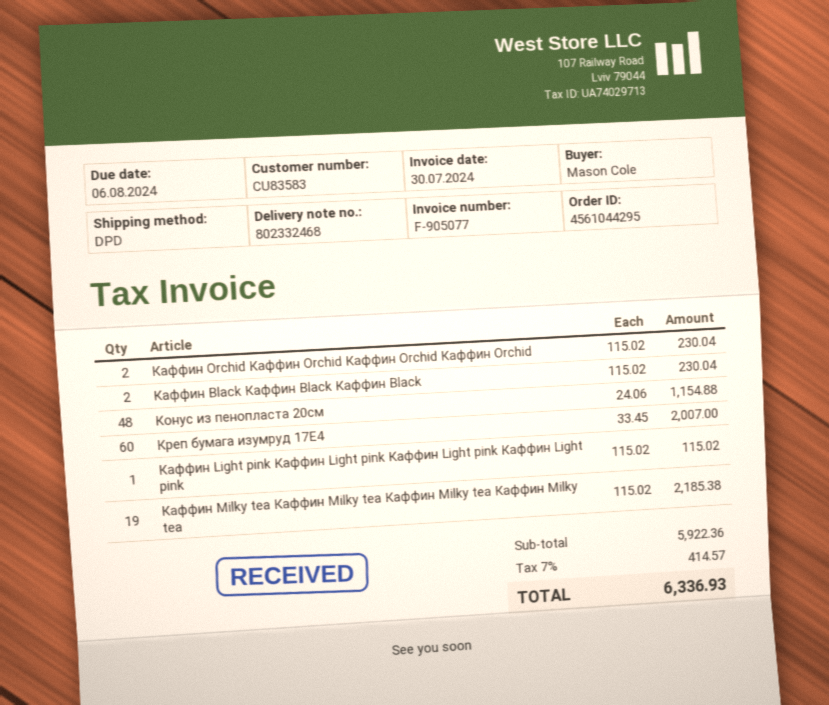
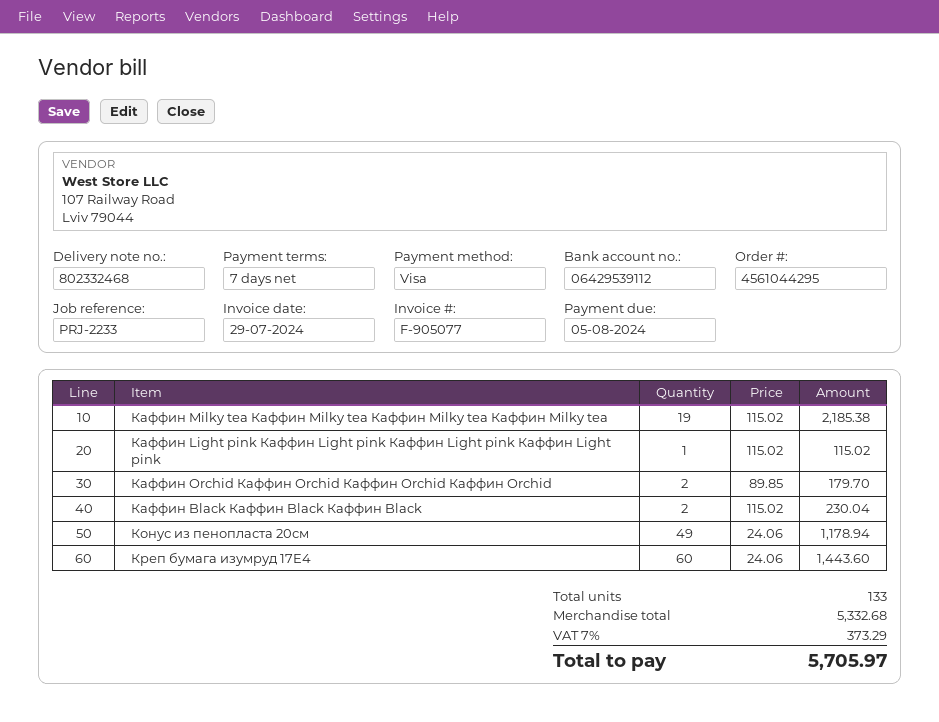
invoice date: 2024-07-30 -> 2024-07-29
due date: 2024-08-06 -> 2024-08-05
Каффин Orchid Каффин Orchid Каффин Orchid Каффин Orchid: 2 x 115.02 = 230.04 -> 2 x 89.85 = 179.70
Конус из пенопласта 20см: 48 x 24.06 = 1154.88 -> 49 x 24.06 = 1178.94
Креп бумага изумруд 17E4: 60 x 33.45 = 2007.00 -> 60 x 24.06 = 1443.60
subtotal: 5922.36 -> 5332.68
tax: 7% = 414.57 -> 7% = 373.29
total: 6336.93 -> 5705.97

